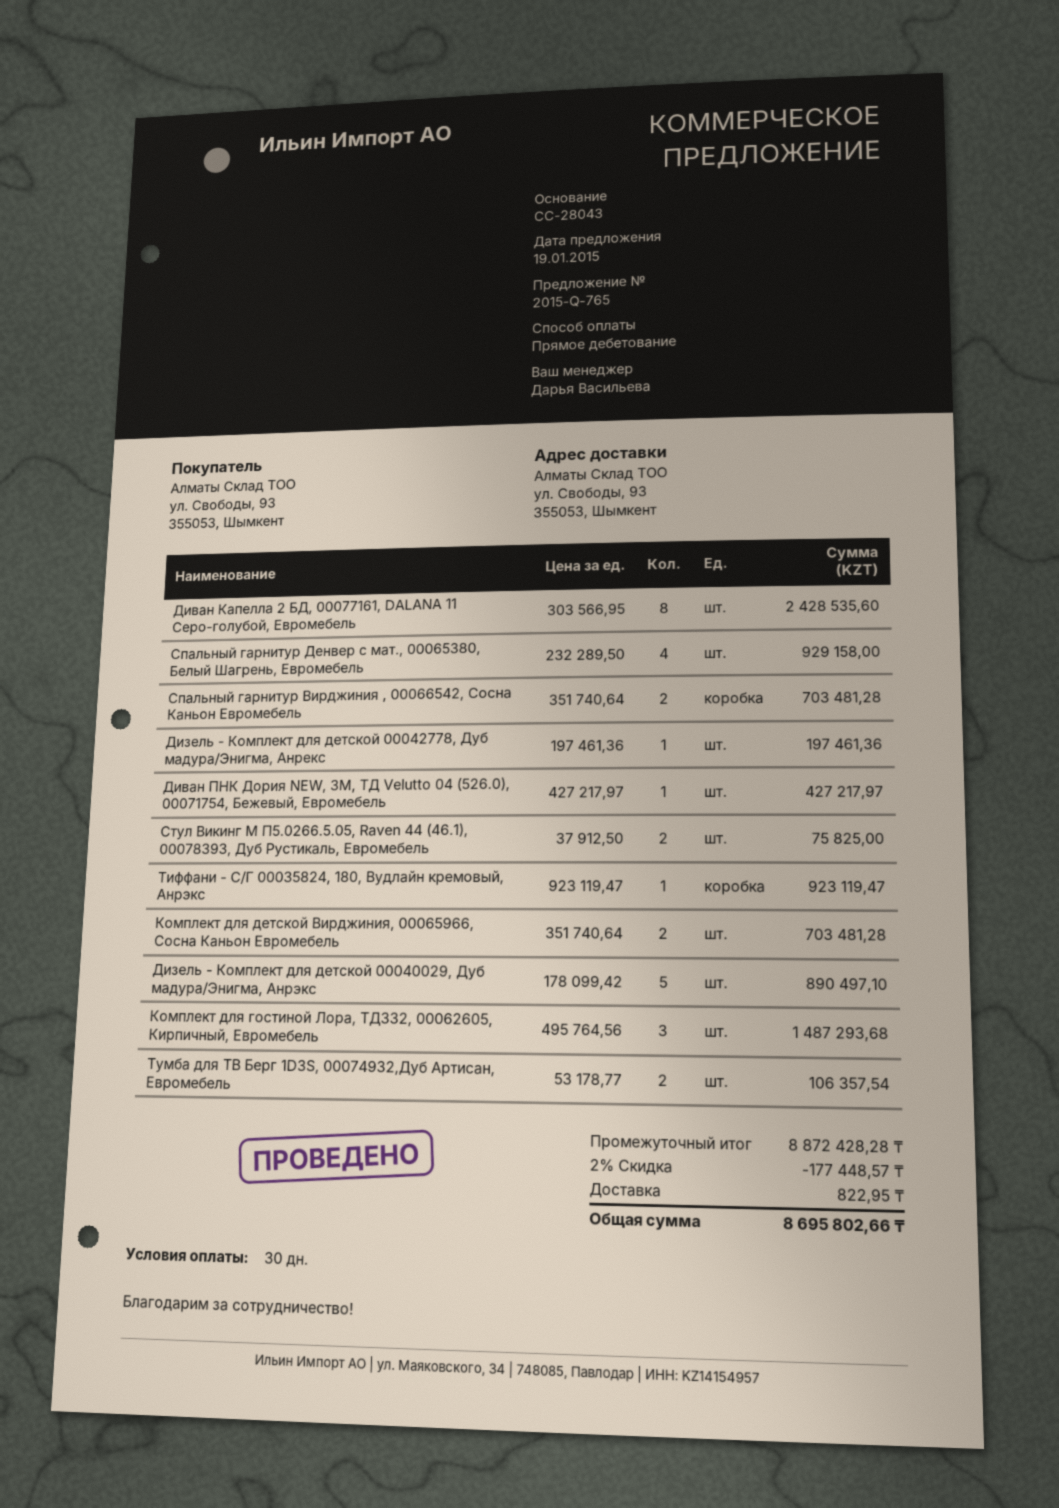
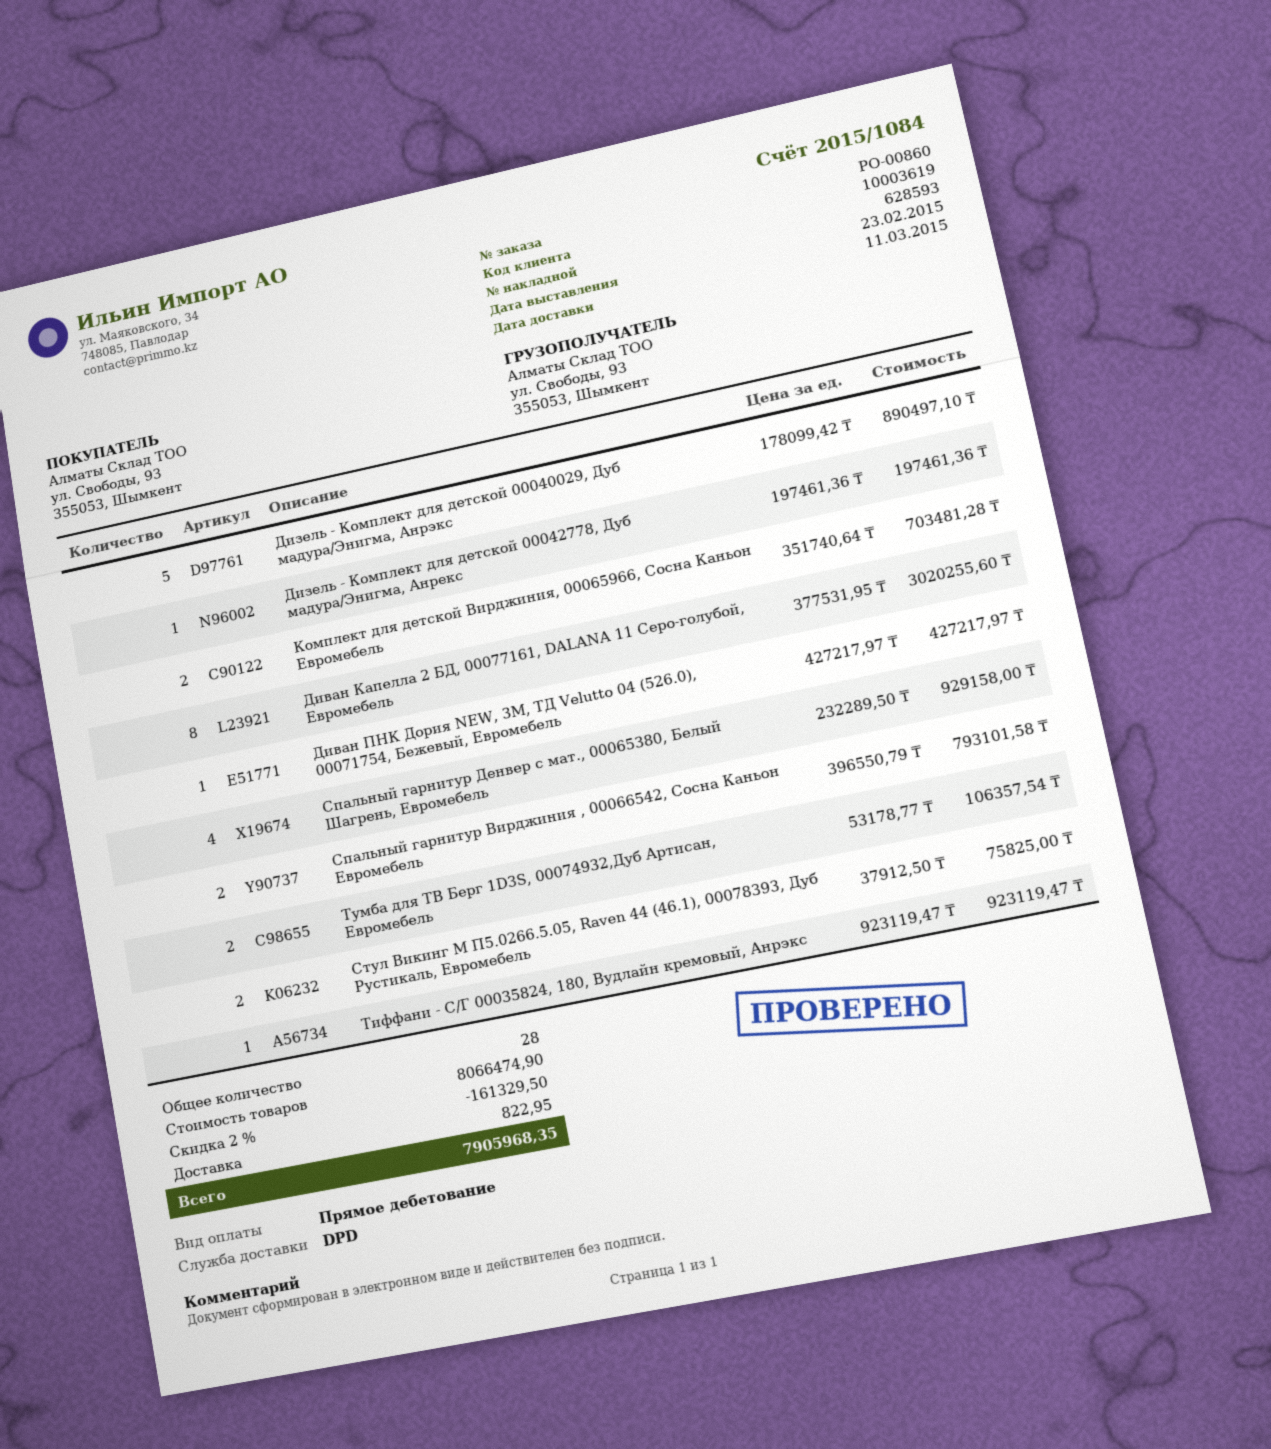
Диван Капелла 2 БД, 00077161, DALANA 11 Серо-голубой, Евромебель: 8 x 303566.95 = 2428535.60 -> 8 x 377531.95 = 3020255.60
Спальный гарнитур Вирджиния , 00066542, Сосна Каньон Евромебель: 2 x 351740.64 = 703481.28 -> 2 x 396550.79 = 793101.58
Комплект для гостиной Лора, ТД332, 00062605, Кирпичный, Евромебель: 3 x 495764.56 = 1487293.68 -> none
subtotal: 8872428.28 -> 8066474.90
discount: 2% = 177448.57 -> 2% = 161329.50
total: 8695802.66 -> 7905968.35

